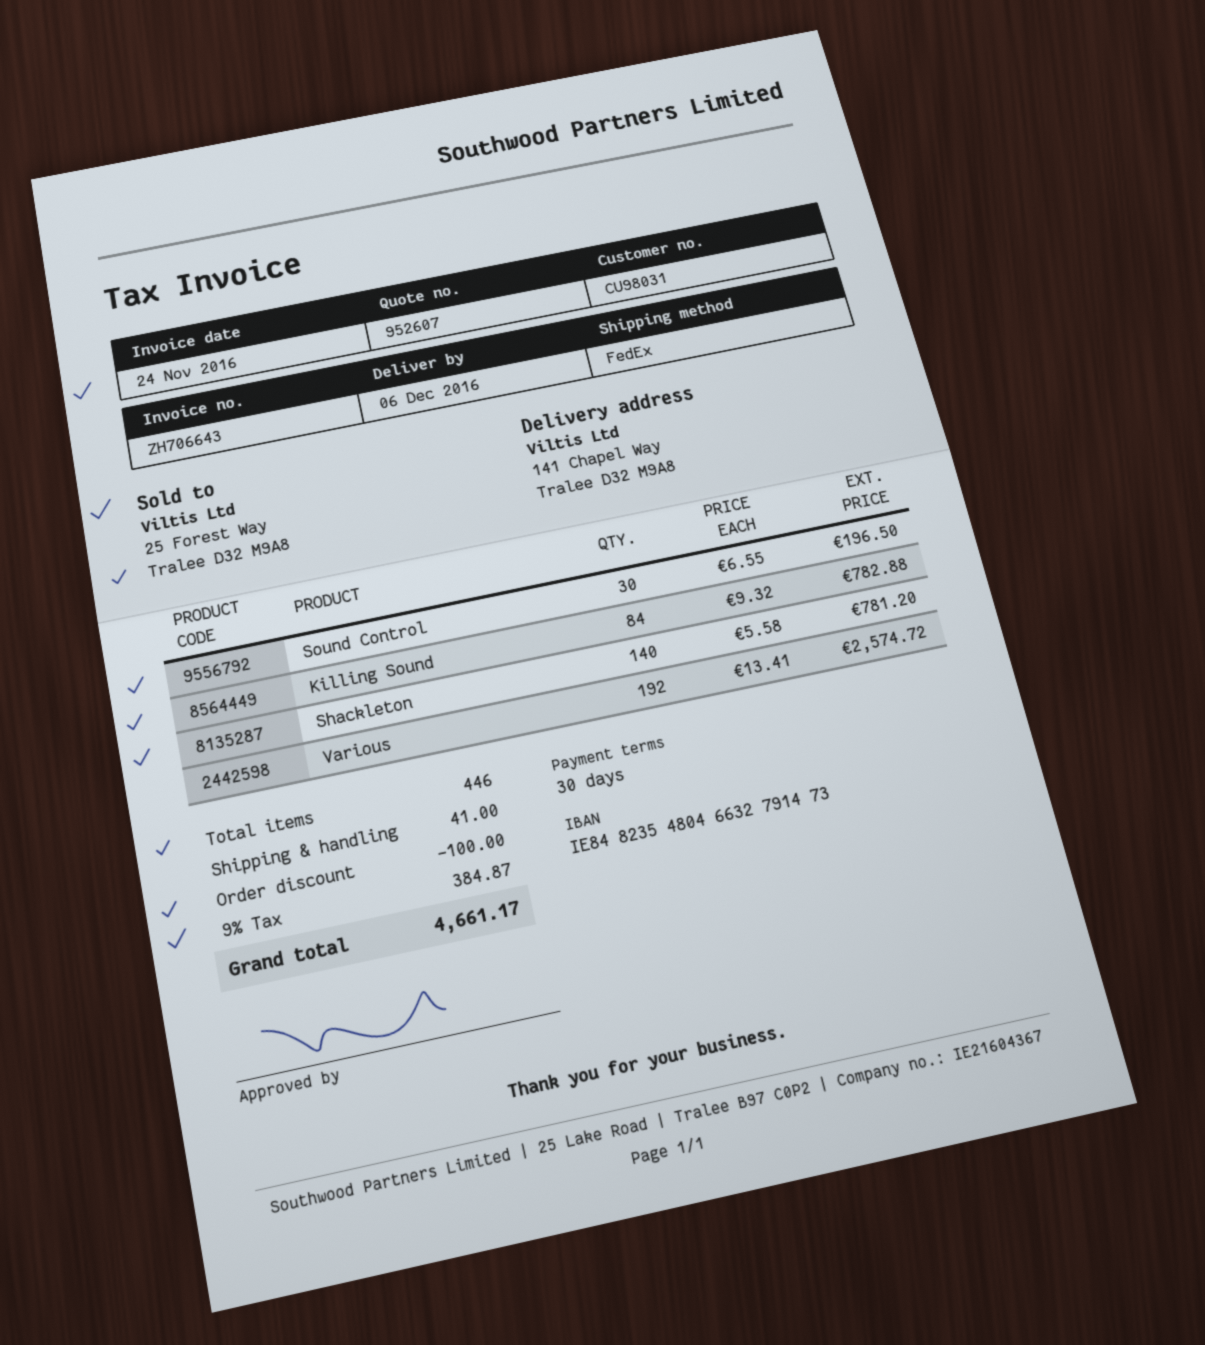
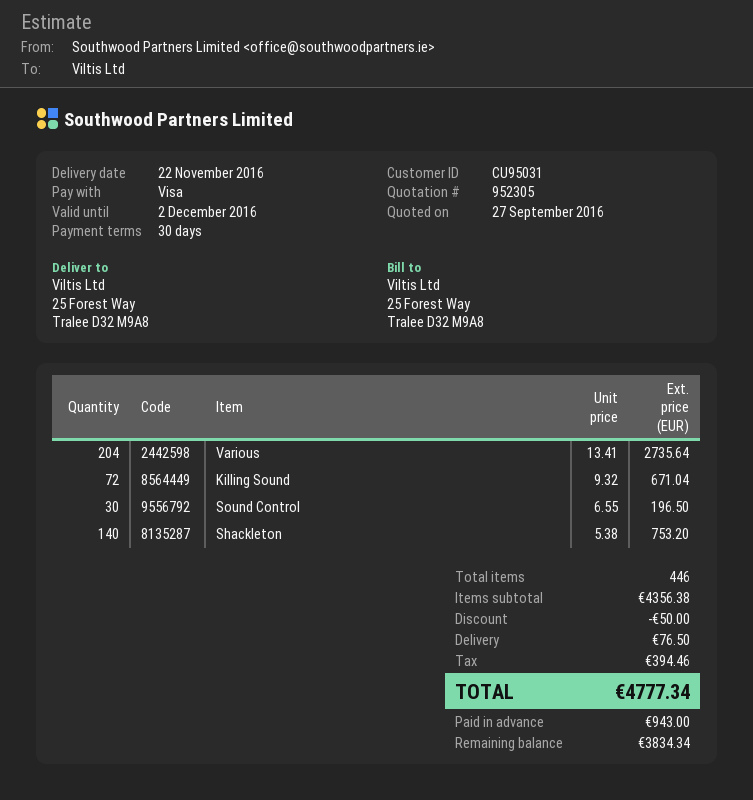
quote number: 952607 -> 952305
delivery date: 2016-12-06 -> 2016-11-22
customer number: CU98031 -> CU95031
ship to: 141 Chapel Way, Tralee D32 M9A8 -> 25 Forest Way, Tralee D32 M9A8
Killing Sound: 84 x 9.32 = 782.88 -> 72 x 9.32 = 671.04
Shackleton: 140 x 5.58 = 781.20 -> 140 x 5.38 = 753.20
Various: 192 x 13.41 = 2574.72 -> 204 x 13.41 = 2735.64
discount: 100.00 -> 50.00
shipping: 41.00 -> 76.50
tax: 384.87 -> 394.46
total: 4661.17 -> 4777.34

